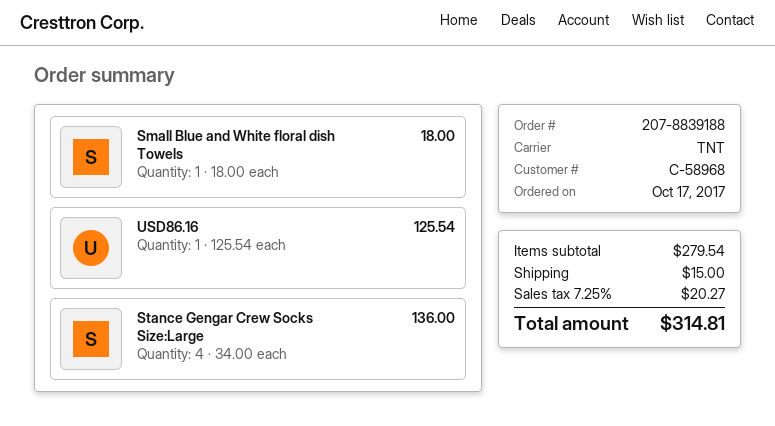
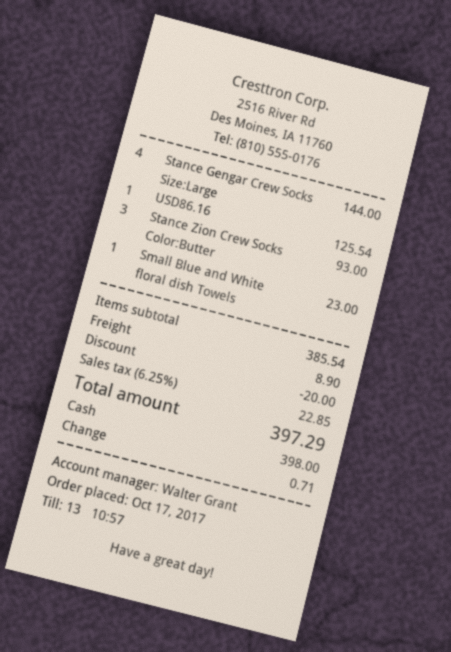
Small Blue and White floral dish Towels: 1 for 18.00 -> 1 for 23.00
Stance Gengar Crew Socks Size:Large: 4 for 136.00 -> 4 for 144.00
Stance Zion Crew Socks Color:Butter: none -> 3 for 93.00
subtotal: 279.54 -> 385.54
discount: none -> 20.00
shipping: 15.00 -> 8.90
tax: 7.25% = 20.27 -> 6.25% = 22.85
total: 314.81 -> 397.29

